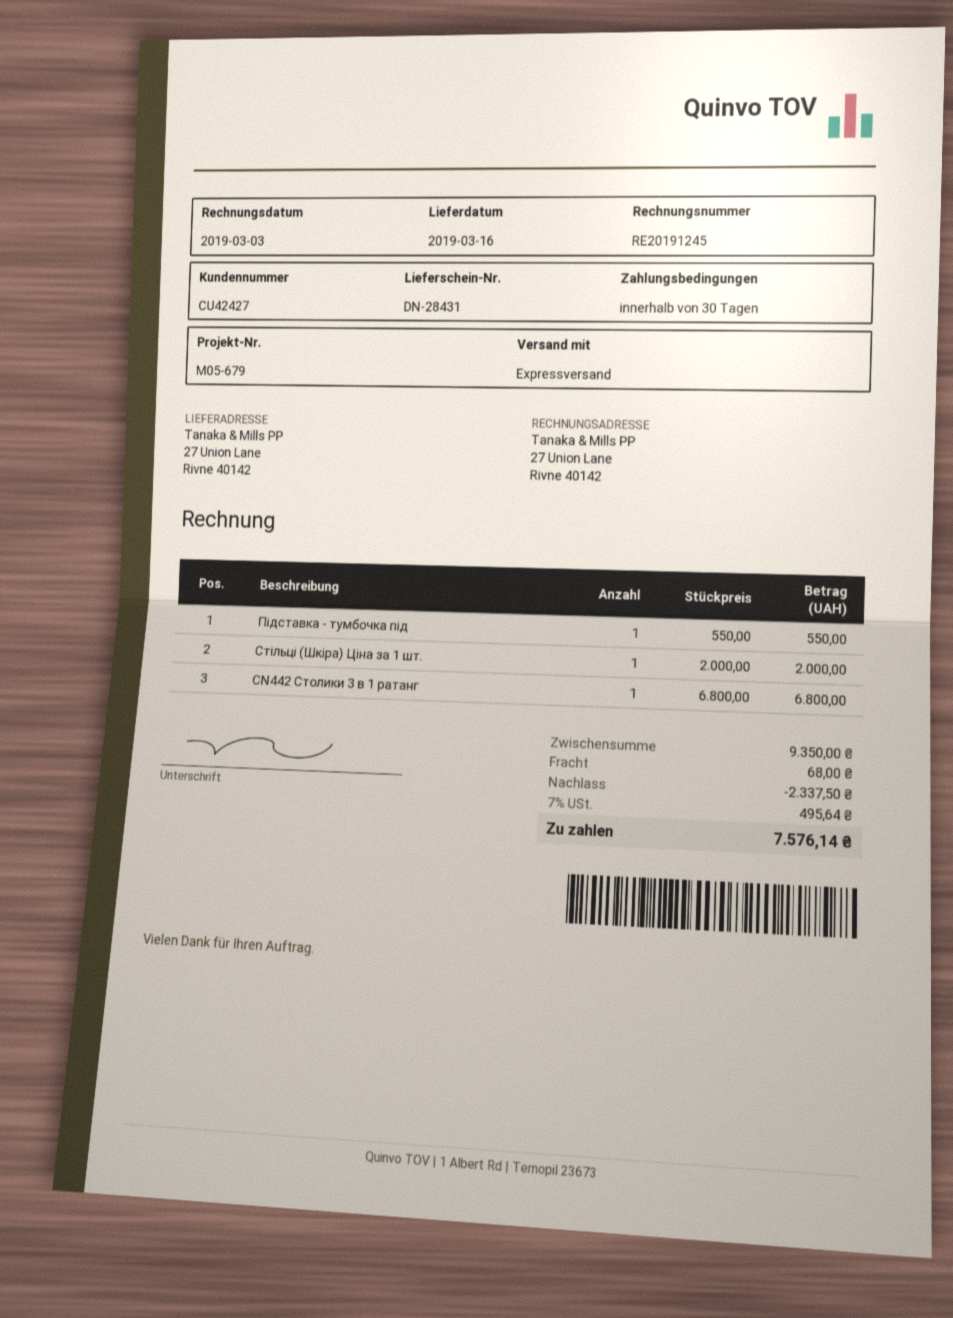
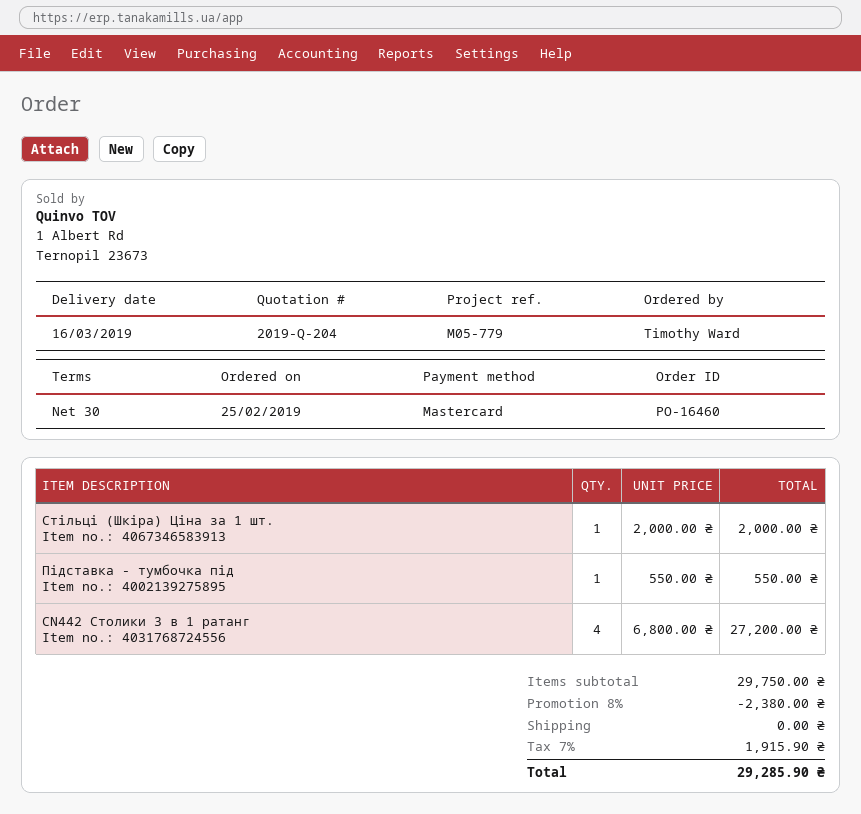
reference: M05-679 -> M05-779
CN442 Столики 3 в 1 ратанг: 1 x 6800.00 = 6800.00 -> 4 x 6800.00 = 27200.00
subtotal: 9350.00 -> 29750.00
discount: 2337.50 -> 2380.00
shipping: 68.00 -> 0.00
tax: 7% = 495.64 -> 7% = 1915.90
total: 7576.14 -> 29285.90

